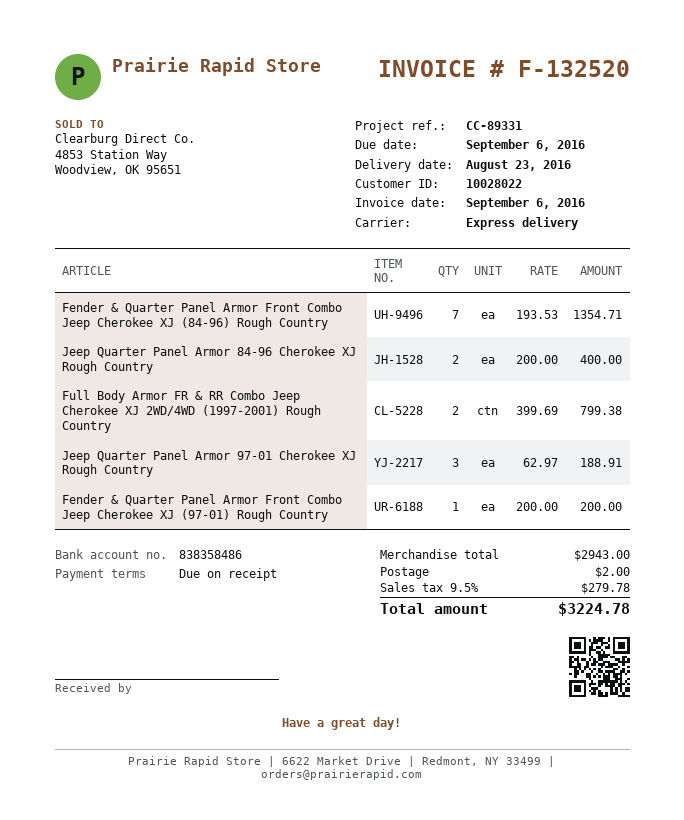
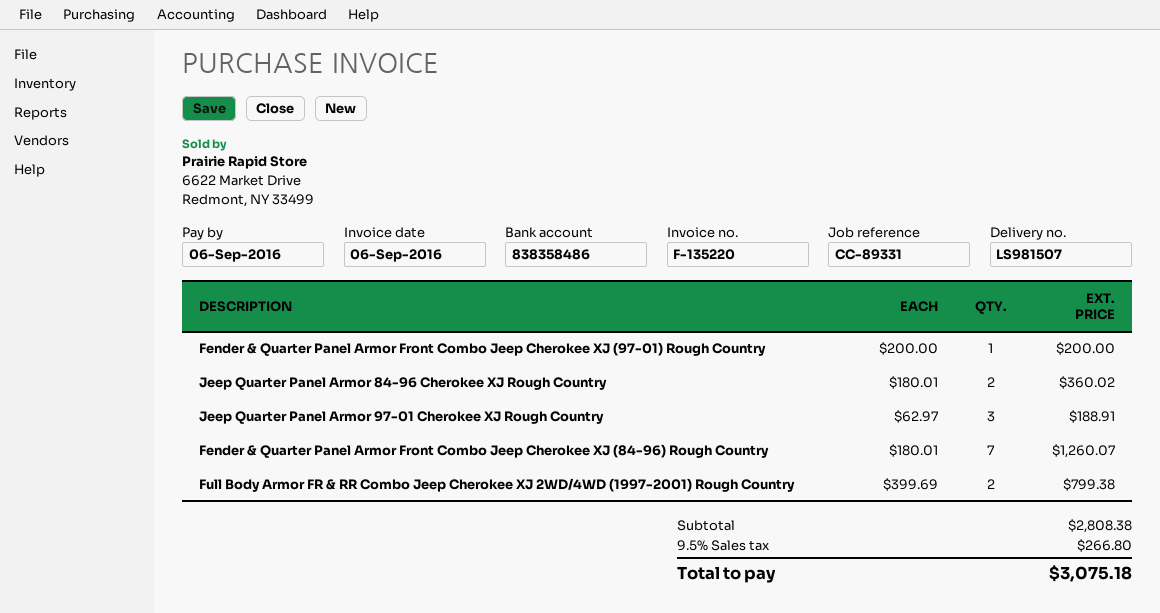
invoice number: F-132520 -> F-135220
Fender & Quarter Panel Armor Front Combo Jeep Cherokee XJ (84-96) Rough Country: 7 x 193.53 = 1354.71 -> 7 x 180.01 = 1260.07
Jeep Quarter Panel Armor 84-96 Cherokee XJ Rough Country: 2 x 200.00 = 400.00 -> 2 x 180.01 = 360.02
subtotal: 2943.00 -> 2808.38
shipping: 2.00 -> none
tax: 9.5% = 279.78 -> 9.5% = 266.80
total: 3224.78 -> 3075.18

